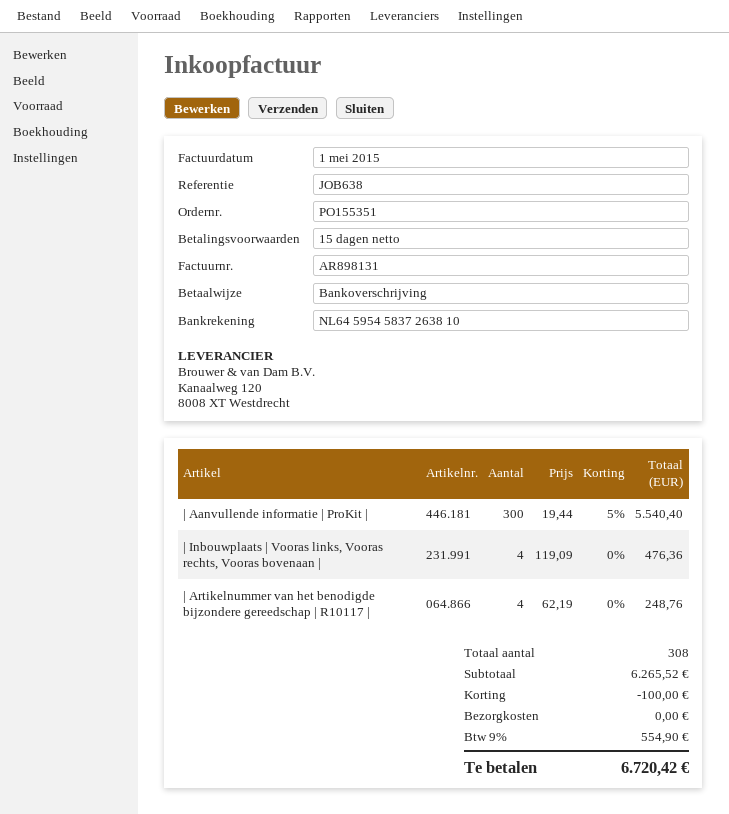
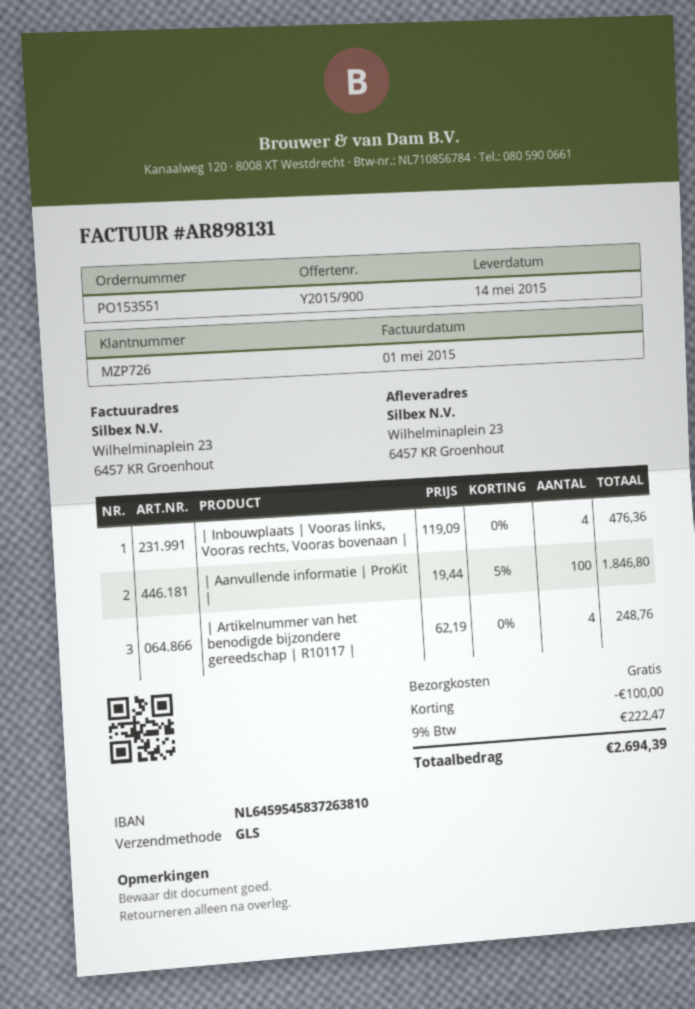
order number: PO155351 -> PO153551
| Aanvullende informatie | ProKit |: 300 x 19.44 - 5% = 5540.40 -> 100 x 19.44 - 5% = 1846.80
tax: 9% = 554.90 -> 9% = 222.47
total: 6720.42 -> 2694.39

